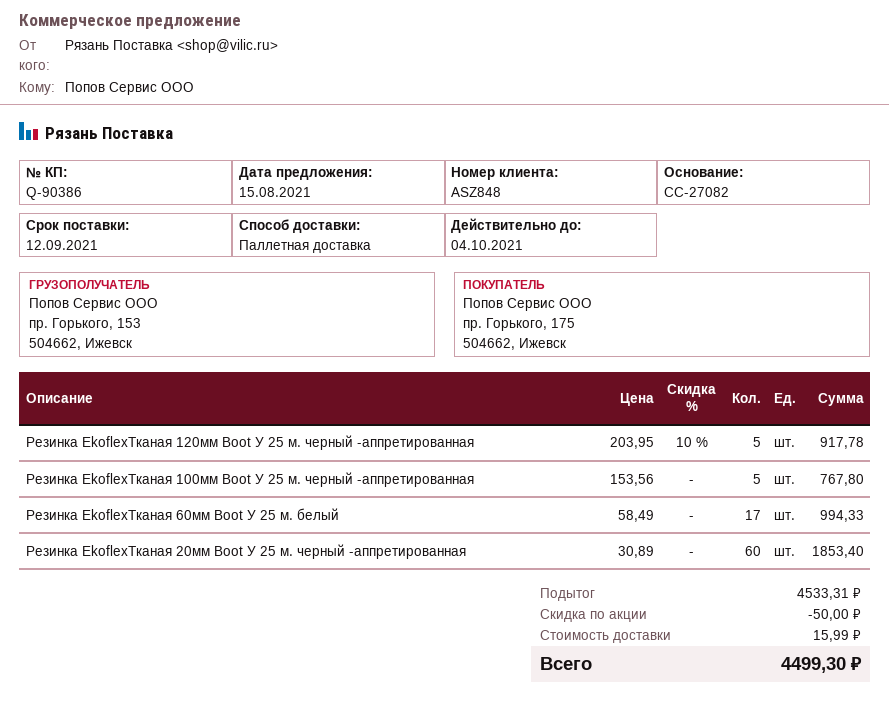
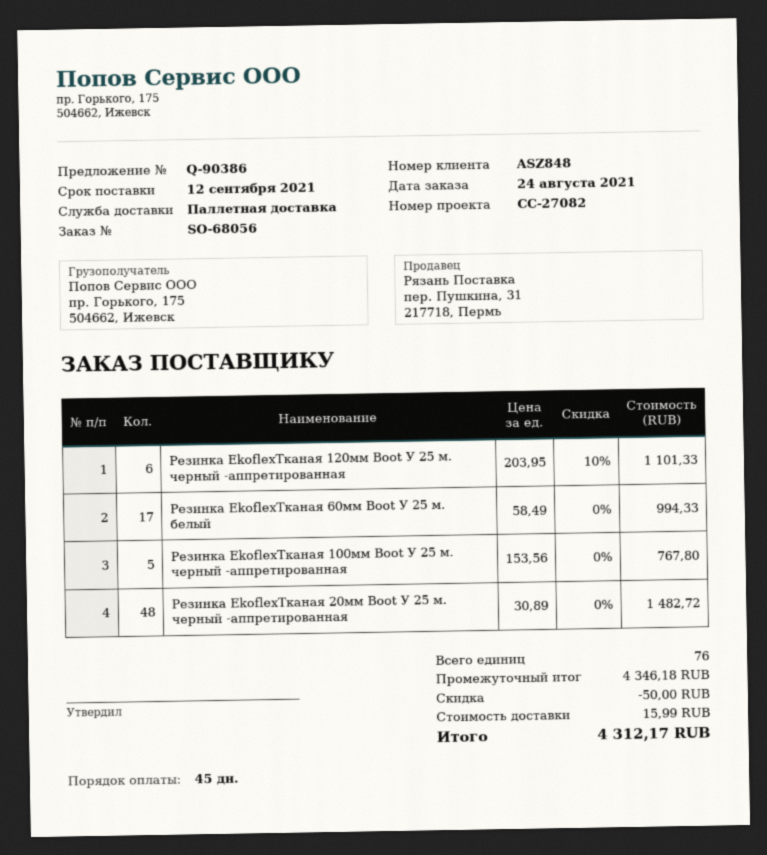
ship to: пр. Горького, 153, 504662, Ижевск -> пр. Горького, 175, 504662, Ижевск
Резинка EkoflexТканая 120мм Boot У 25 м. черный -аппретированная: 5 x 203.95 - 10% = 917.78 -> 6 x 203.95 - 10% = 1101.33
Резинка EkoflexТканая 20мм Boot У 25 м. черный -аппретированная: 60 x 30.89 = 1853.40 -> 48 x 30.89 = 1482.72
subtotal: 4533.31 -> 4346.18
total: 4499.30 -> 4312.17

